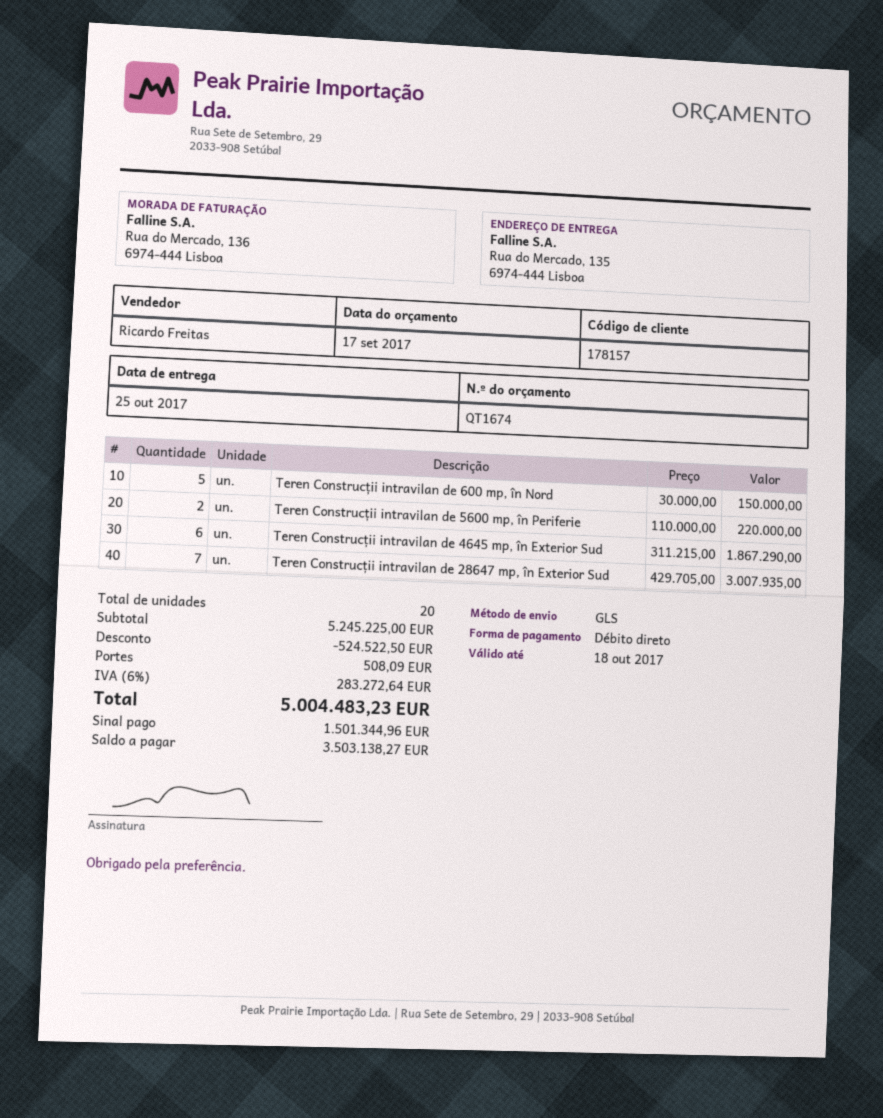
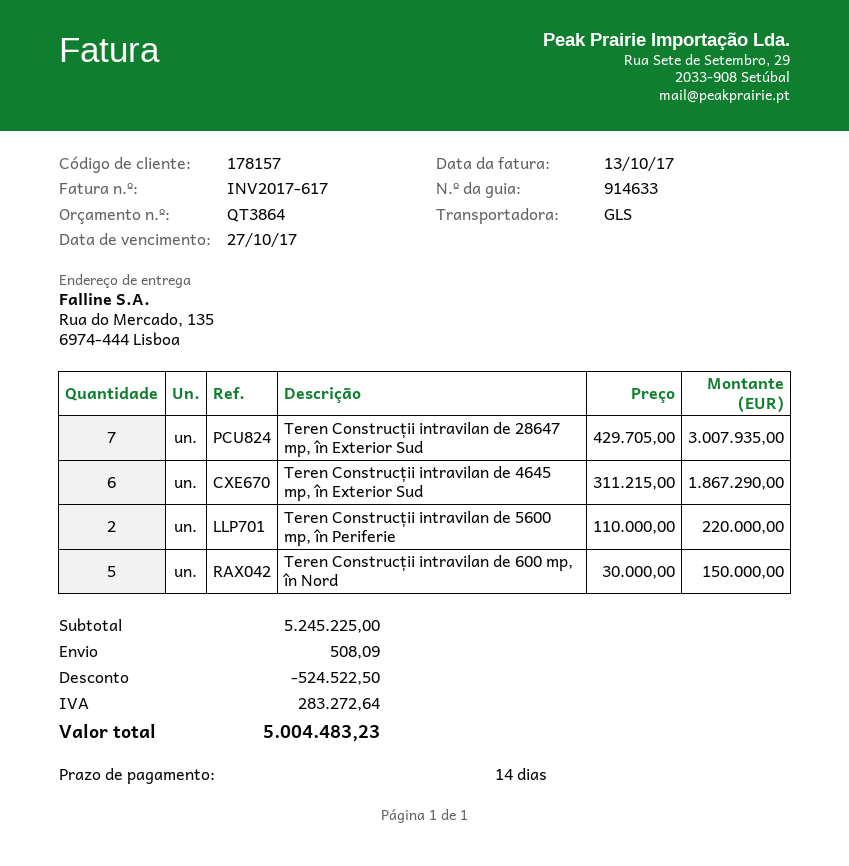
quote number: QT1674 -> QT3864

